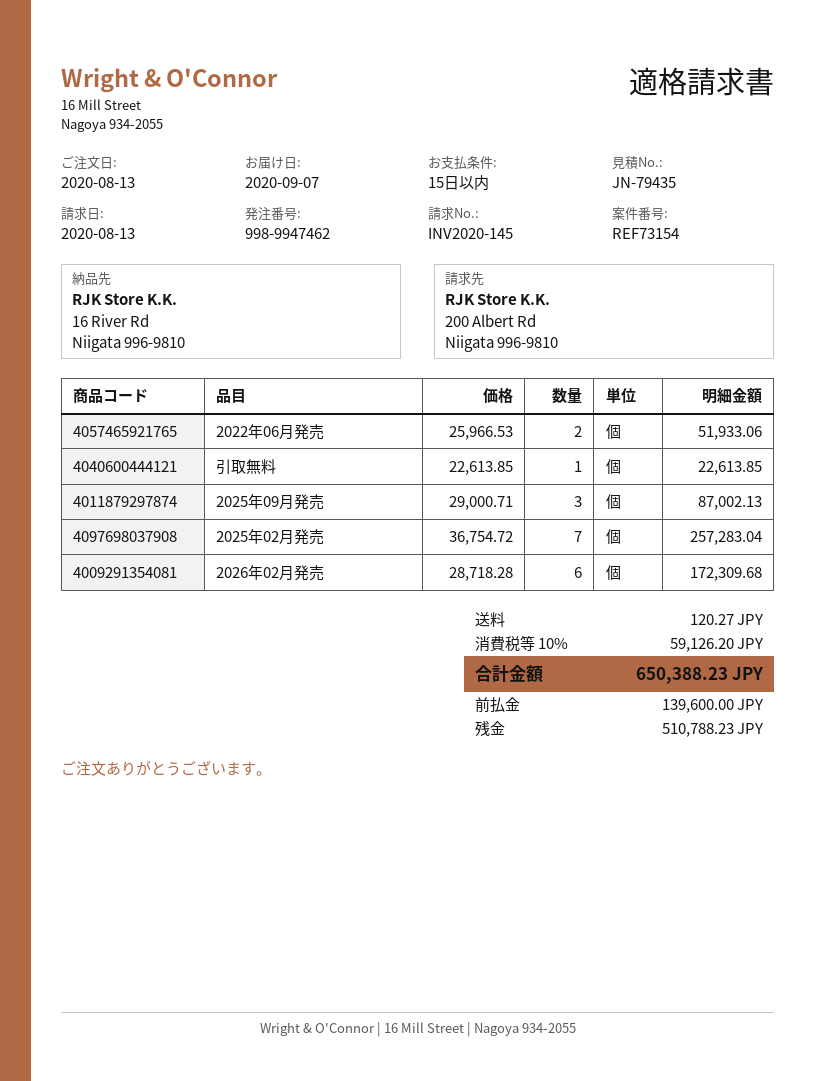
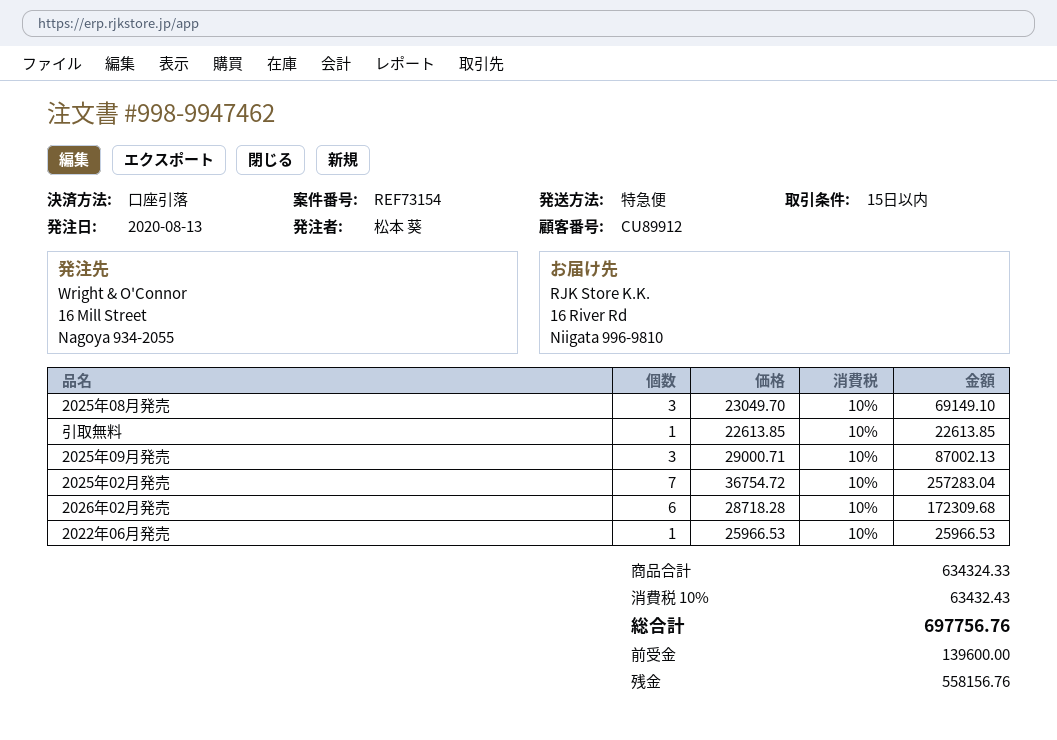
2022年06月発売: 2 x 25966.53 = 51933.06 -> 1 x 25966.53 = 25966.53
2025年08月発売: none -> 3 x 23049.70 = 69149.10
shipping: 120.27 -> none
tax: 10% = 59126.20 -> 10% = 63432.43
total: 650388.23 -> 697756.76
balance: 510788.23 -> 558156.76

